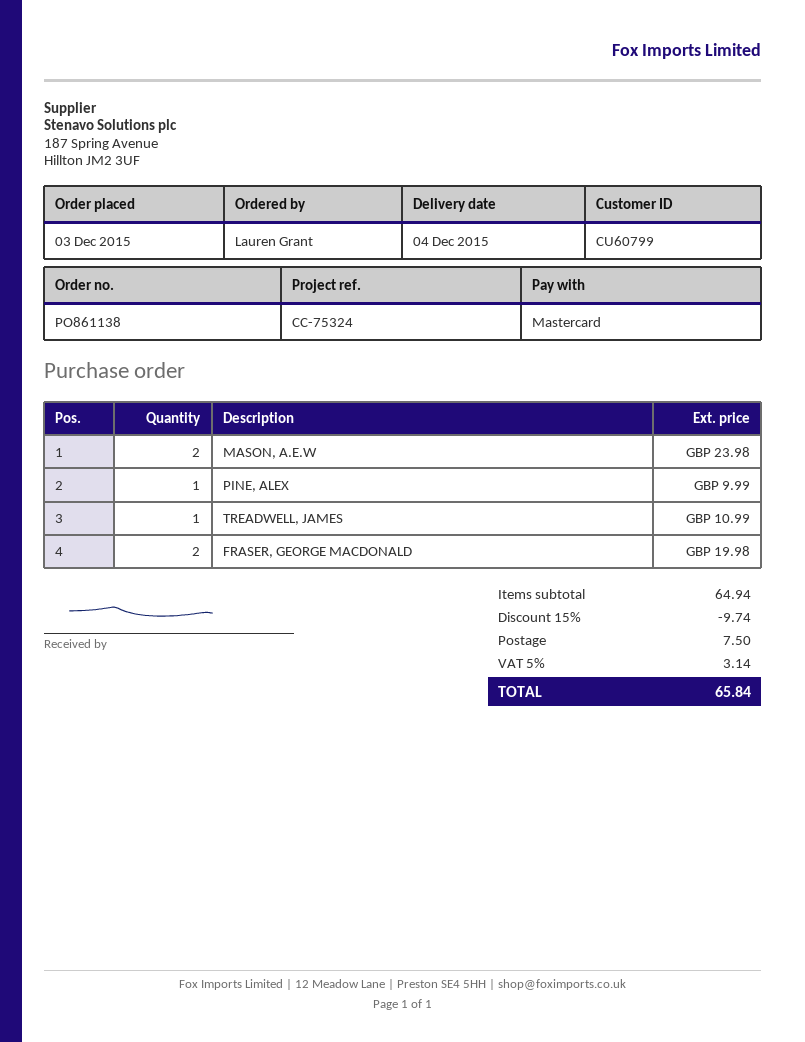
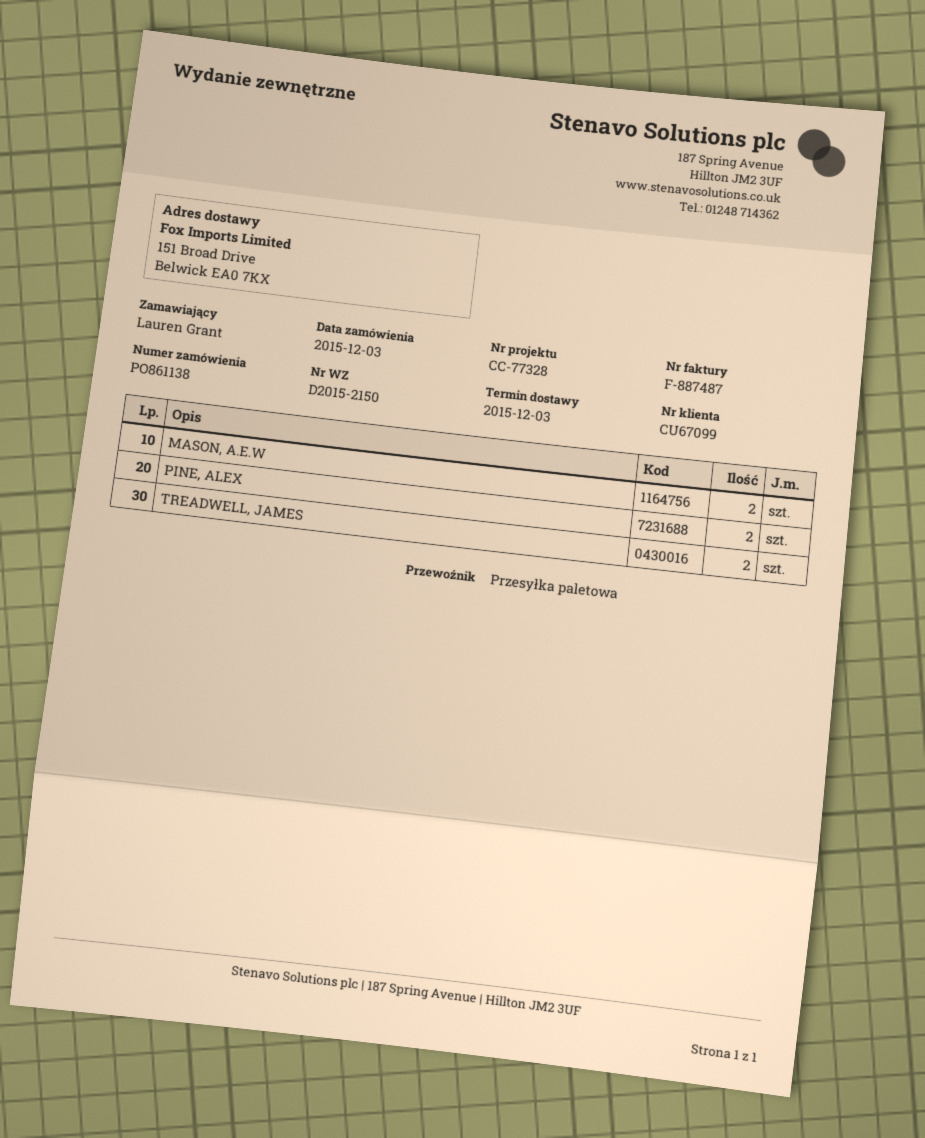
delivery date: 2015-12-04 -> 2015-12-03
customer number: CU60799 -> CU67099
reference: CC-75324 -> CC-77328
PINE, ALEX: 1 -> 2
TREADWELL, JAMES: 1 -> 2
FRASER, GEORGE MACDONALD: 2 -> none

